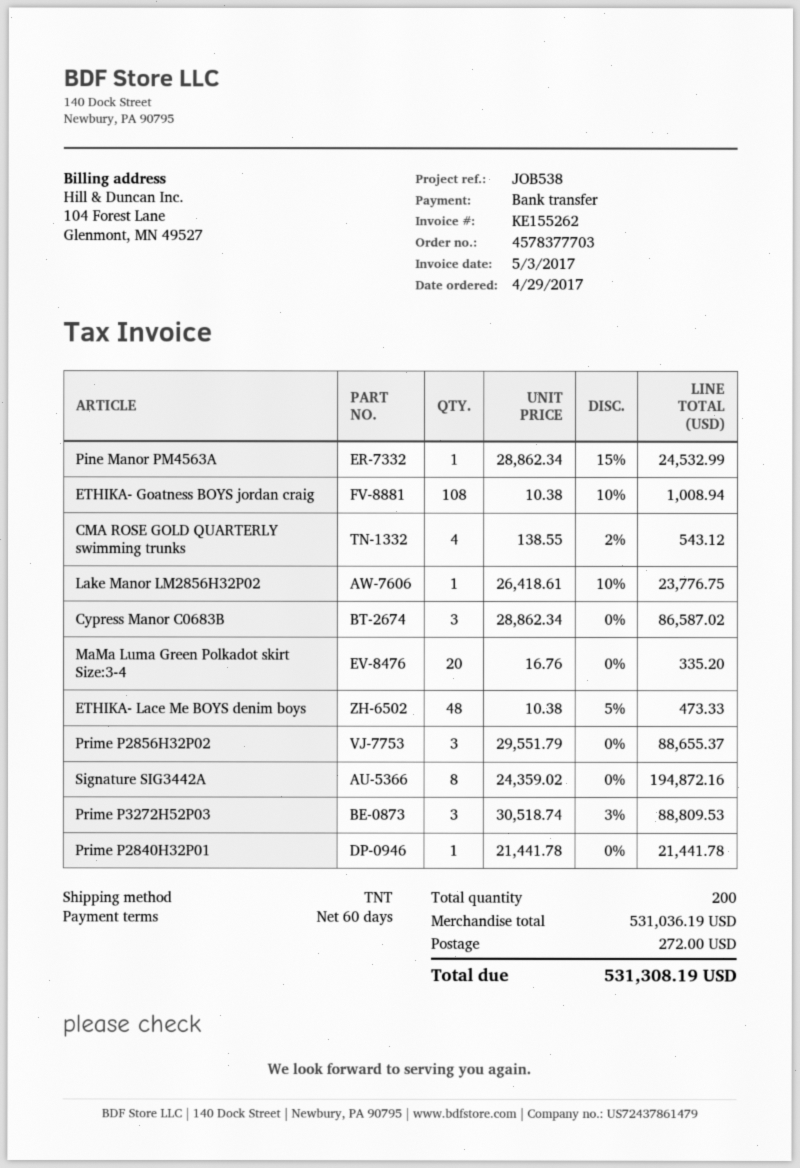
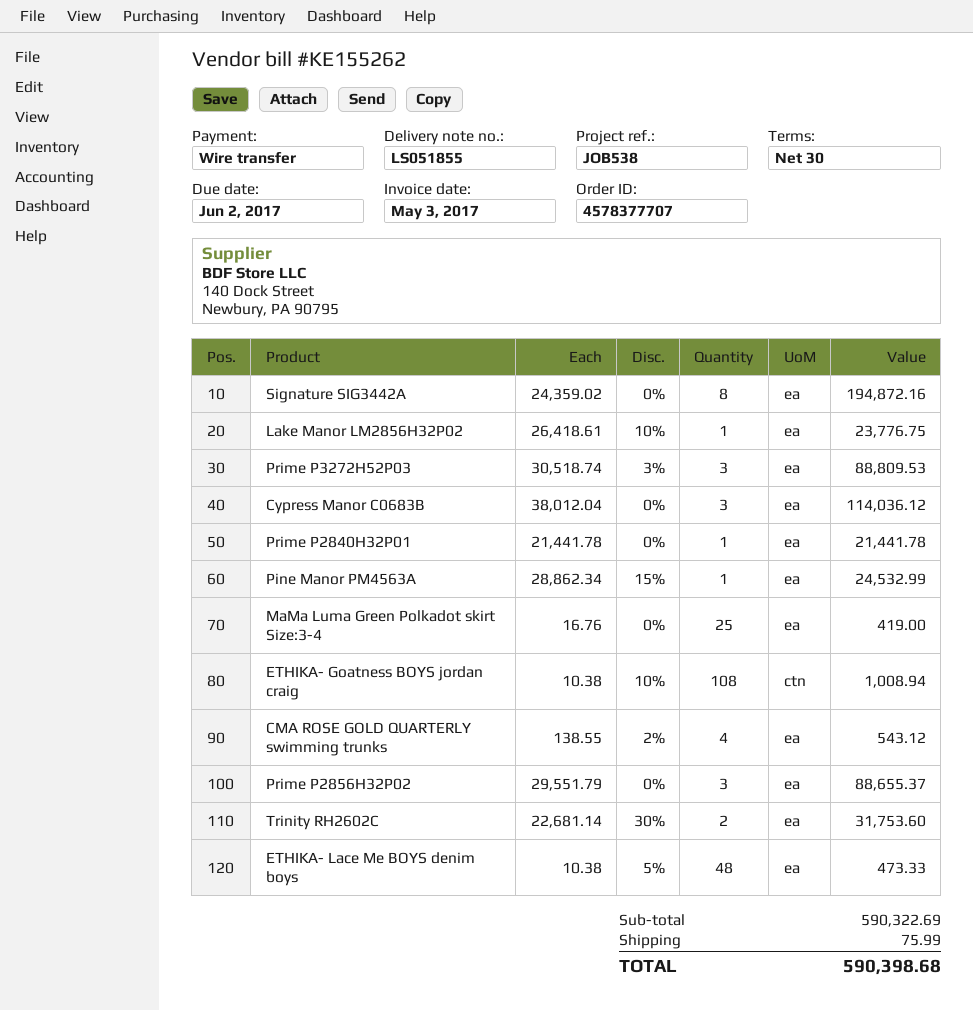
order number: 4578377703 -> 4578377707
payment terms: 60 days -> 30 days
Cypress Manor C0683B: 3 x 28862.34 = 86587.02 -> 3 x 38012.04 = 114036.12
MaMa Luma Green Polkadot skirt Size:3-4: 20 x 16.76 = 335.20 -> 25 x 16.76 = 419.00
Trinity RH2602C: none -> 2 x 22681.14 - 30% = 31753.60
subtotal: 531036.19 -> 590322.69
shipping: 272.00 -> 75.99
total: 531308.19 -> 590398.68

